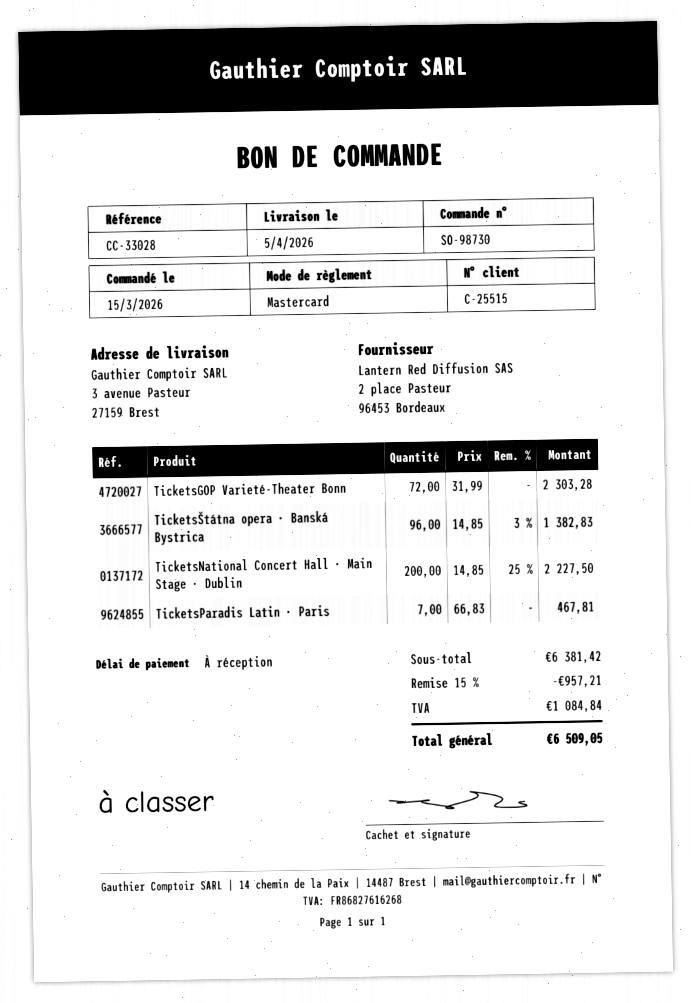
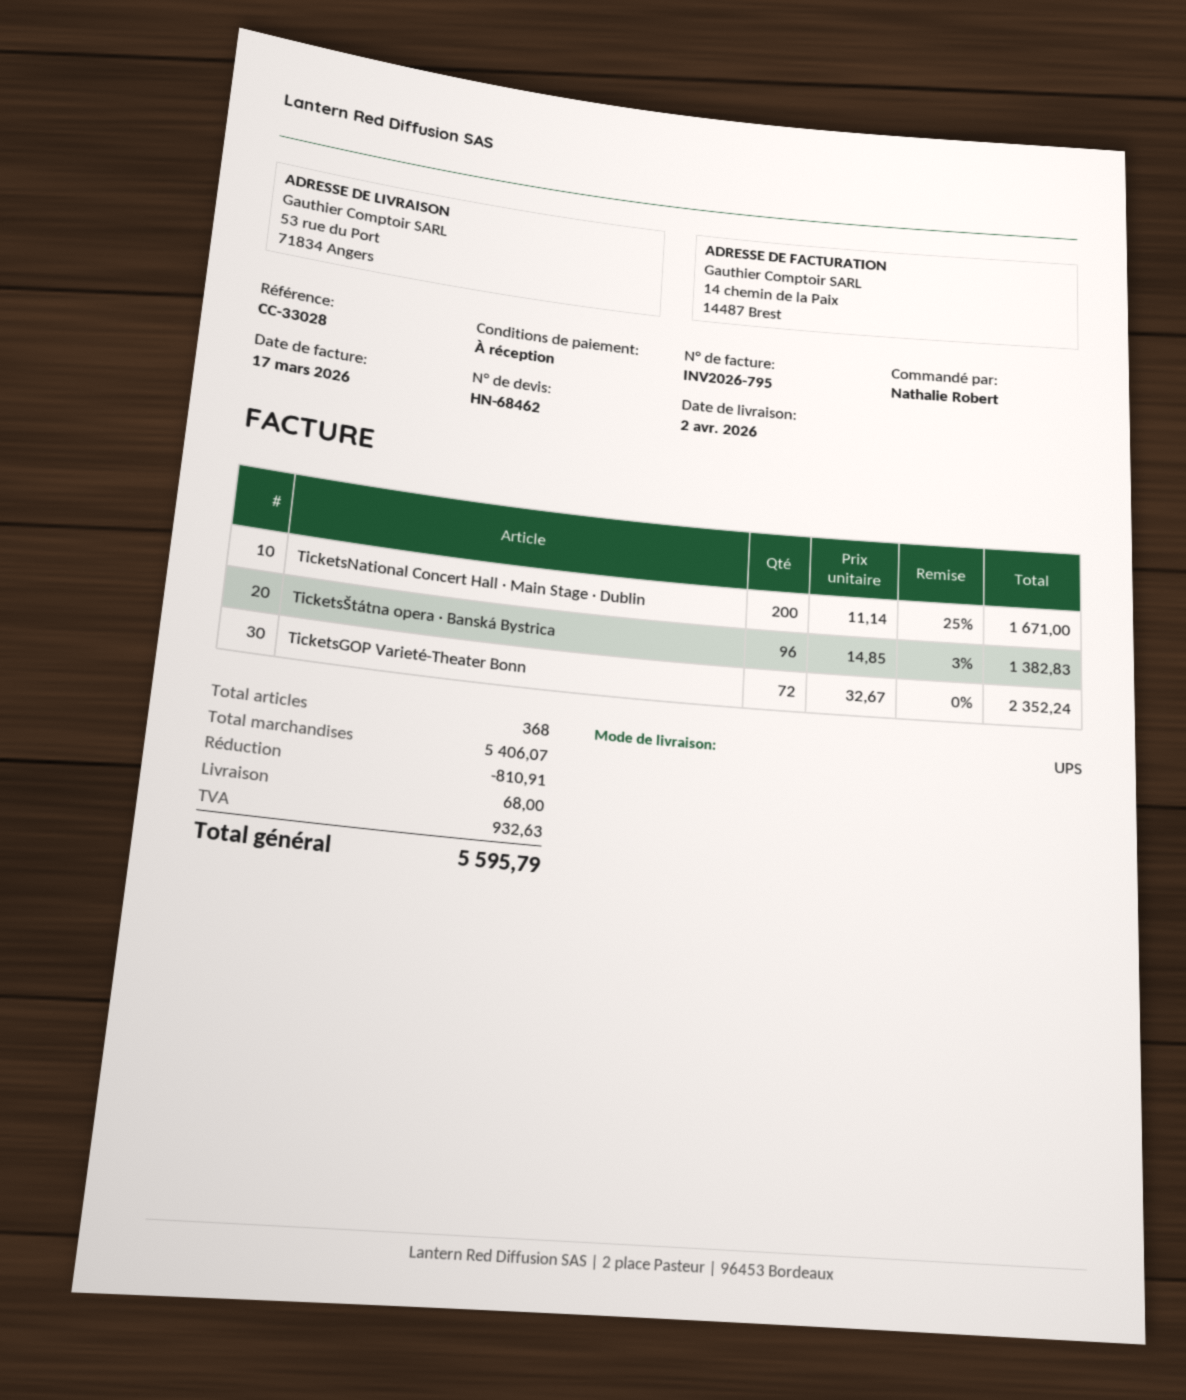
delivery date: 2026-04-05 -> 2026-04-02
ship to: 3 avenue Pasteur, 27159 Brest -> 53 rue du Port, 71834 Angers
TicketsGOP Varieté-Theater Bonn: 72 x 31.99 = 2303.28 -> 72 x 32.67 = 2352.24
TicketsNational Concert Hall · Main Stage · Dublin: 200 x 14.85 - 25% = 2227.50 -> 200 x 11.14 - 25% = 1671.00
TicketsParadis Latin · Paris: 7 x 66.83 = 467.81 -> none
subtotal: 6381.42 -> 5406.07
discount: 957.21 -> 810.91
shipping: none -> 68.00
tax: 1084.84 -> 932.63
total: 6509.05 -> 5595.79

